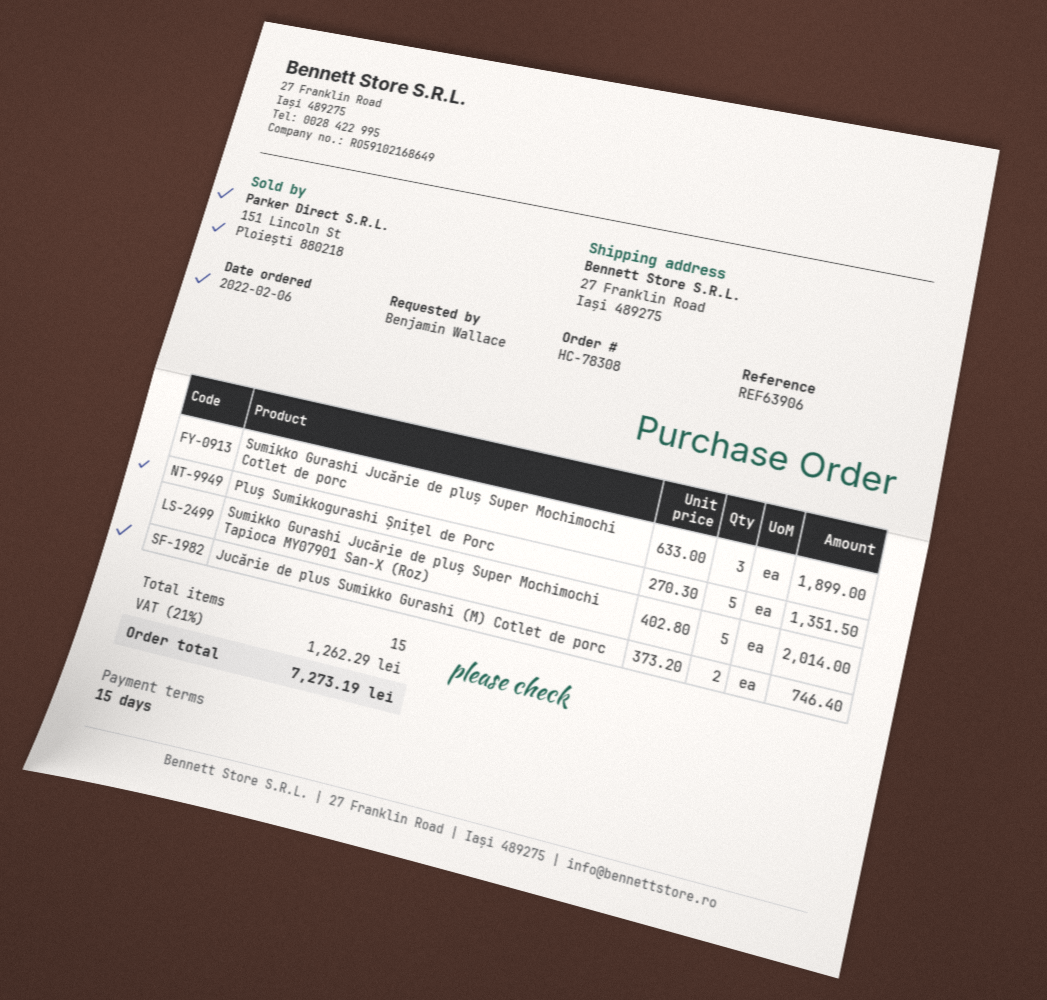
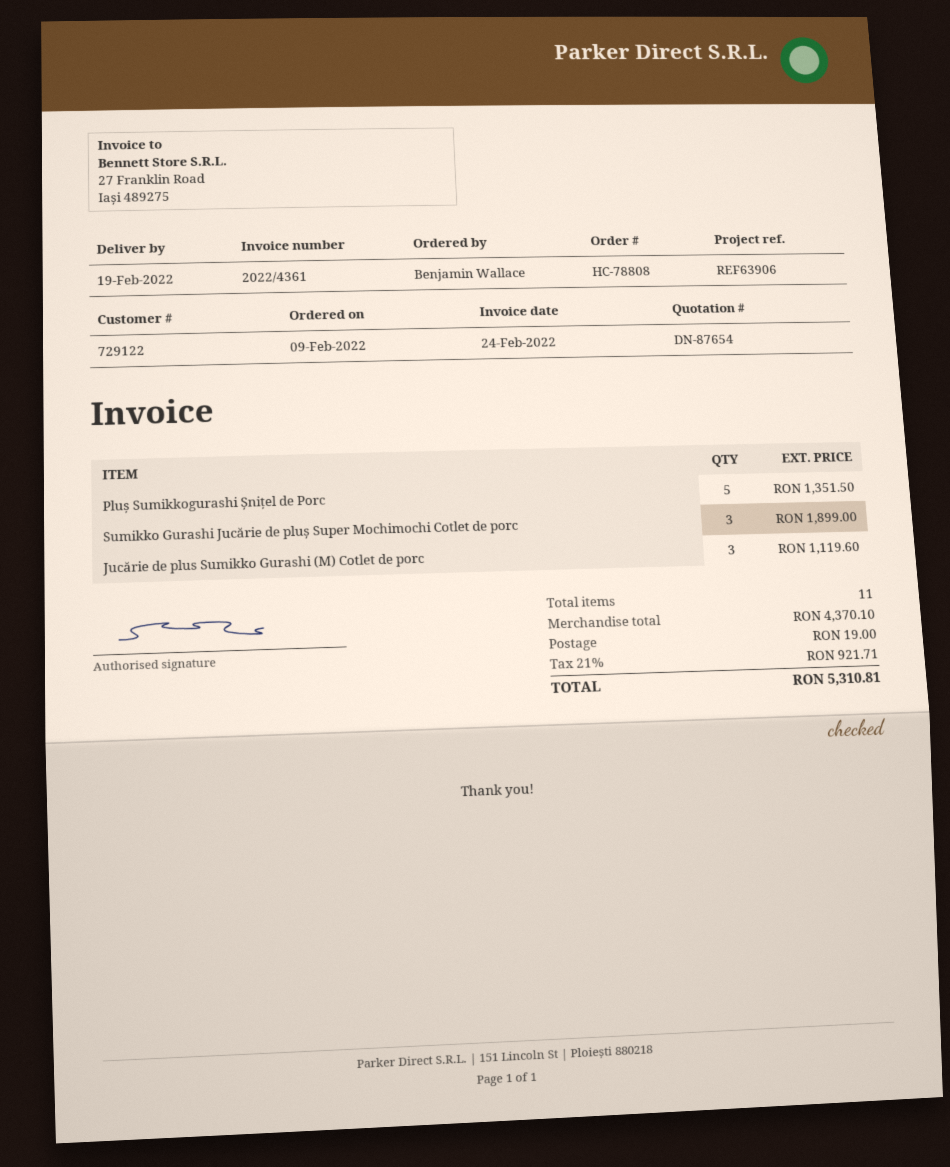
order number: HC-78308 -> HC-78808
order date: 2022-02-06 -> 2022-02-09
Sumikko Gurashi Jucărie de pluș Super Mochimochi Tapioca MY07901 San-X (Roz): 5 for 2014.00 -> none
Jucărie de plus Sumikko Gurashi (M) Cotlet de porc: 2 for 746.40 -> 3 for 1119.60
total quantity: 15 -> 11
shipping: none -> 19.00
tax: 21% = 1262.29 -> 21% = 921.71
total: 7273.19 -> 5310.81

